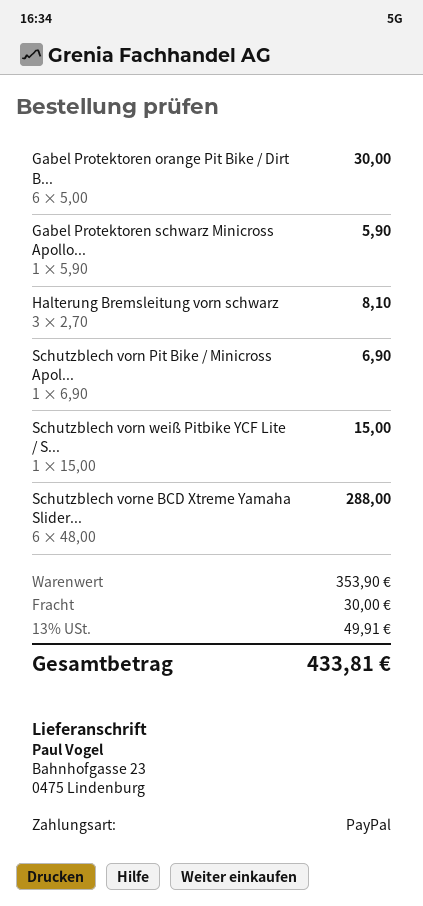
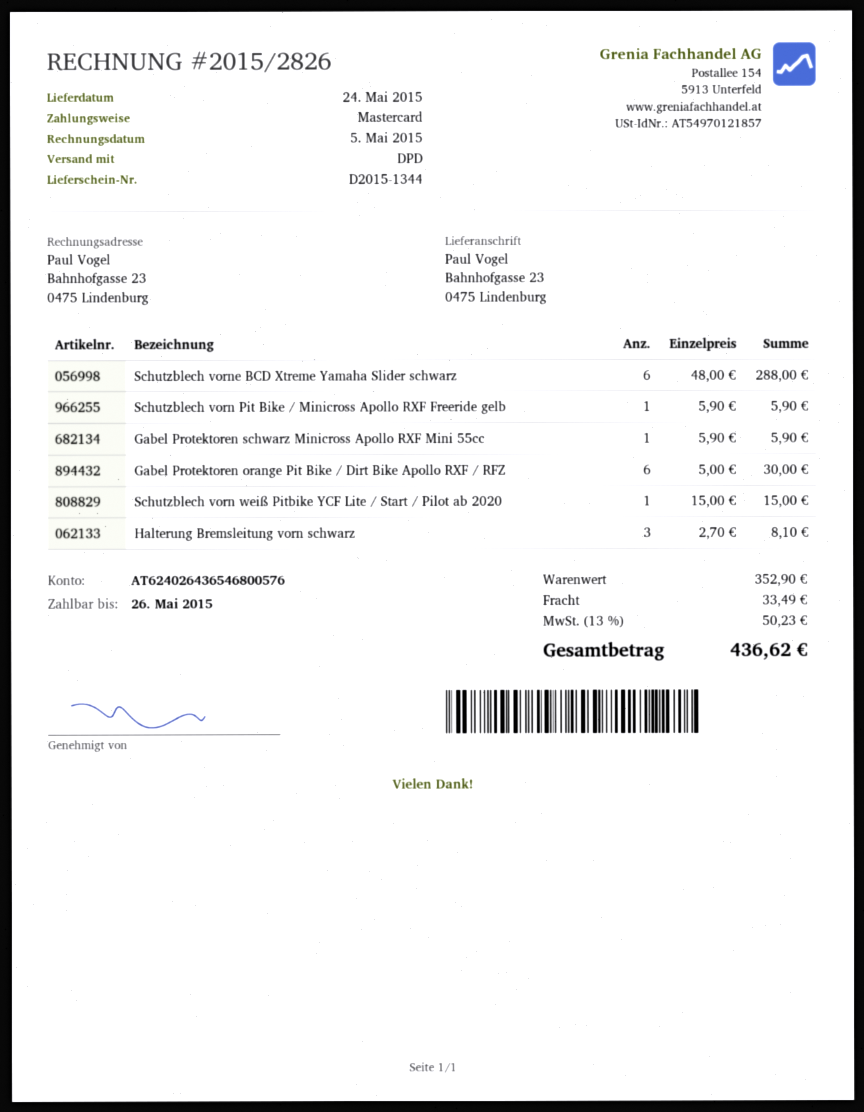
payment method: PayPal -> Mastercard
Schutzblech vorn Pit Bike / Minicross Apol...: 1 x 6.90 = 6.90 -> 1 x 5.90 = 5.90
subtotal: 353.90 -> 352.90
shipping: 30.00 -> 33.49
tax: 13% = 49.91 -> 13% = 50.23
total: 433.81 -> 436.62

